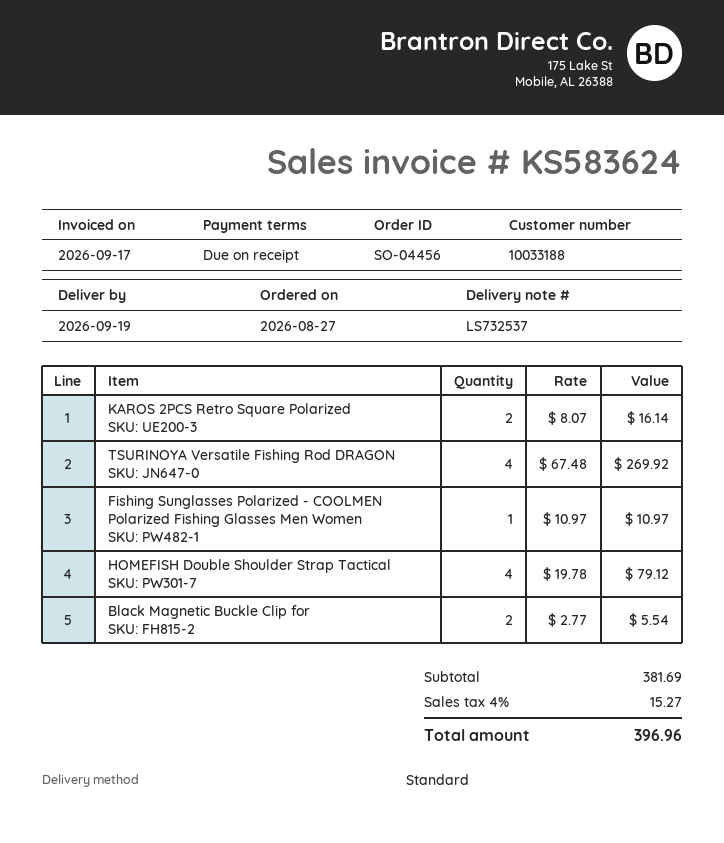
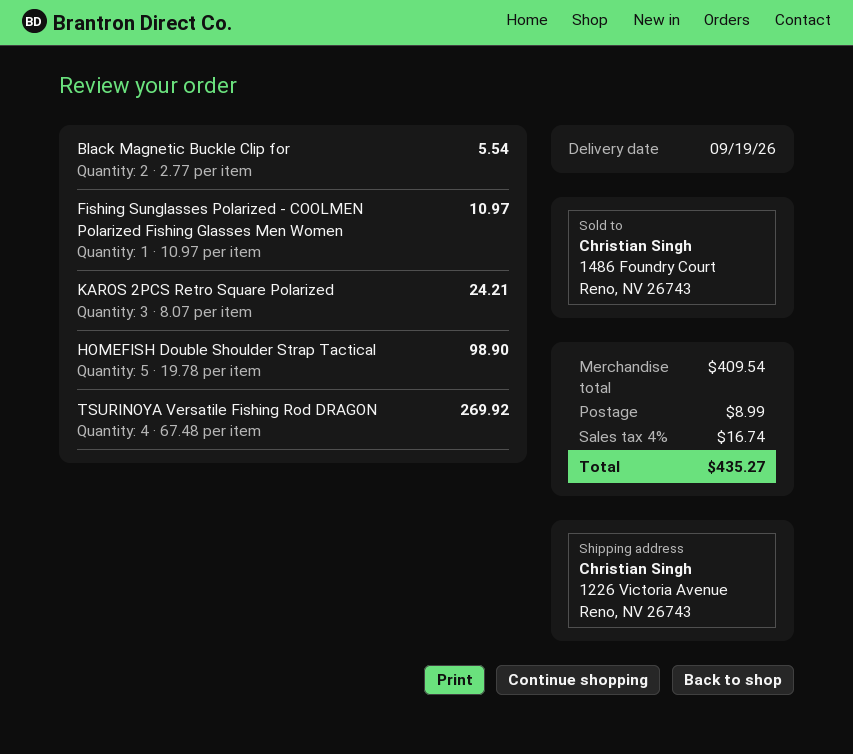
KAROS 2PCS Retro Square Polarized: 2 x 8.07 = 16.14 -> 3 x 8.07 = 24.21
HOMEFISH Double Shoulder Strap Tactical: 4 x 19.78 = 79.12 -> 5 x 19.78 = 98.90
subtotal: 381.69 -> 409.54
shipping: none -> 8.99
tax: 4% = 15.27 -> 4% = 16.74
total: 396.96 -> 435.27

